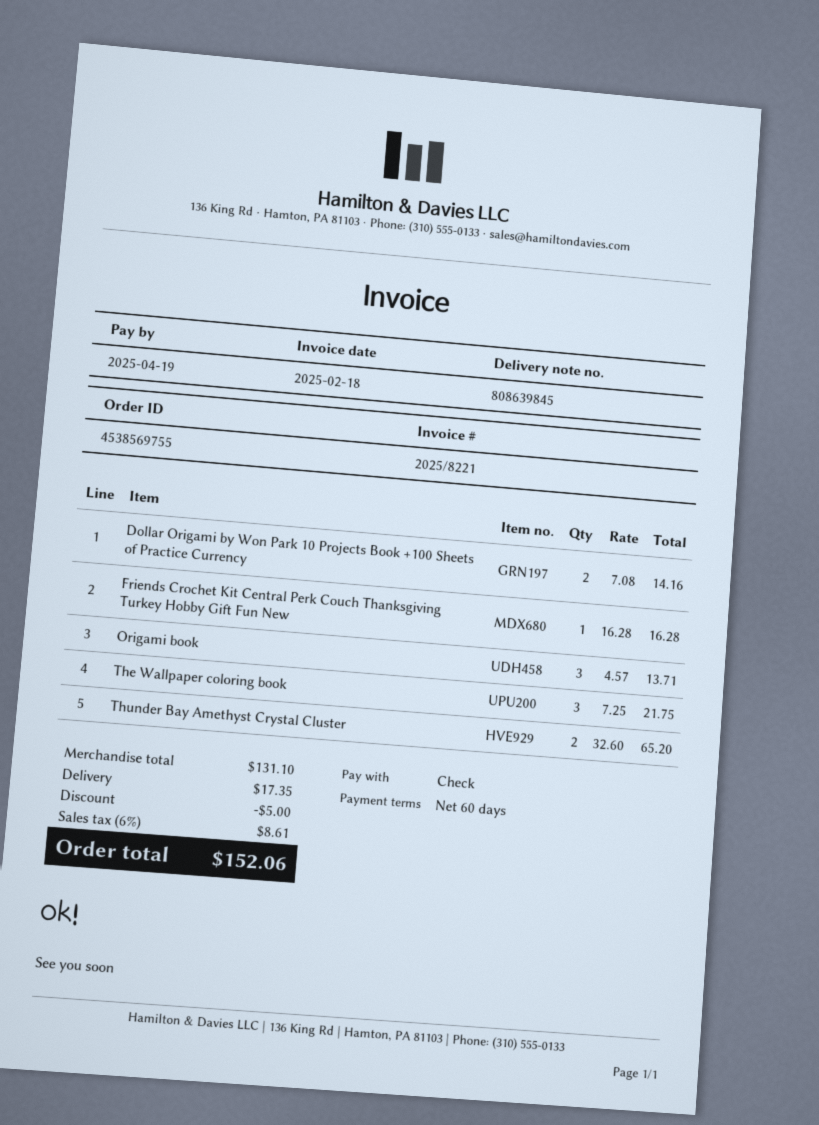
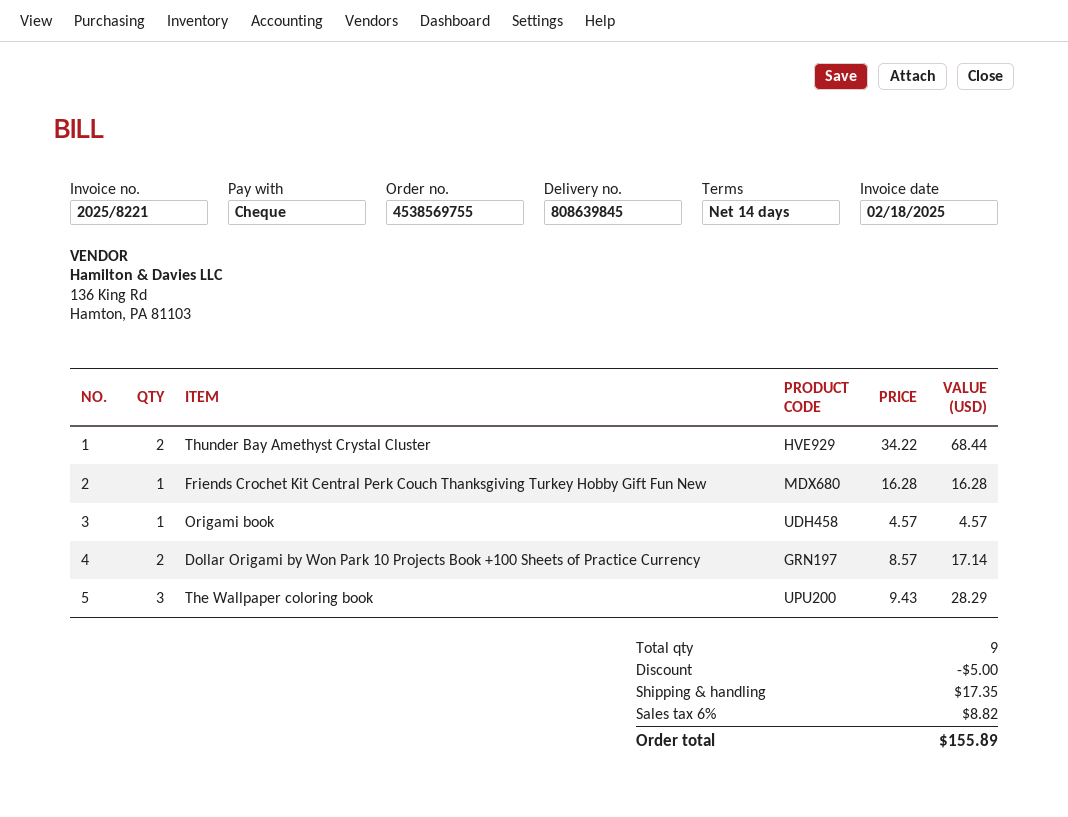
payment terms: 60 days -> 14 days
Dollar Origami by Won Park 10 Projects Book +100 Sheets of Practice Currency: 2 x 7.08 = 14.16 -> 2 x 8.57 = 17.14
Origami book: 3 x 4.57 = 13.71 -> 1 x 4.57 = 4.57
The Wallpaper coloring book: 3 x 7.25 = 21.75 -> 3 x 9.43 = 28.29
Thunder Bay Amethyst Crystal Cluster: 2 x 32.60 = 65.20 -> 2 x 34.22 = 68.44
tax: 6% = 8.61 -> 6% = 8.82
total: 152.06 -> 155.89

